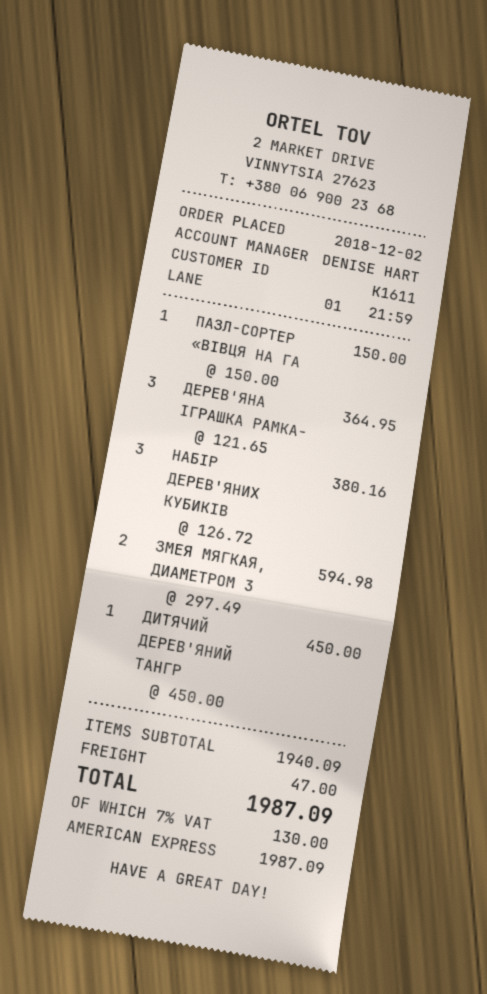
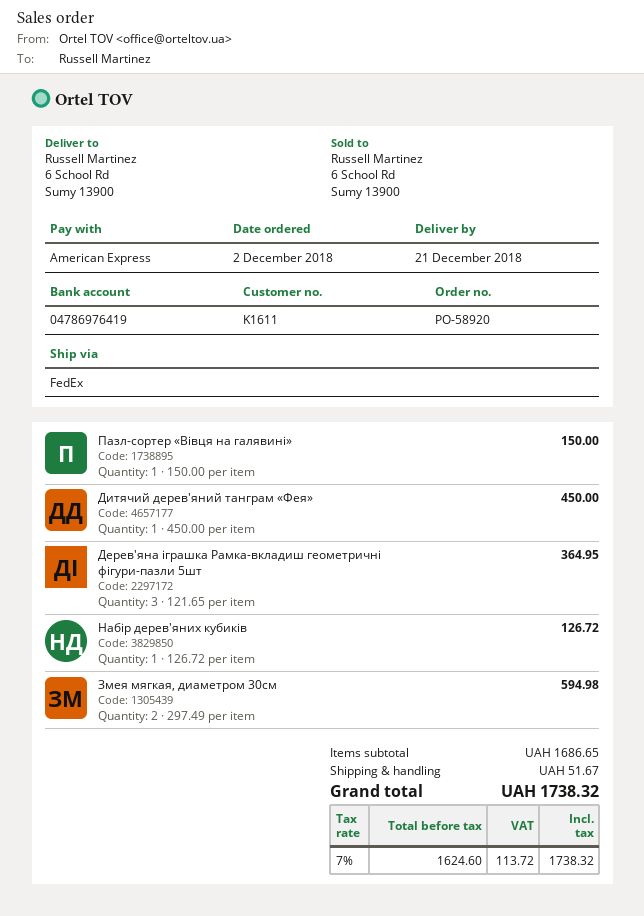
НАБІР ДЕРЕВ'ЯНИХ КУБИКІВ: 3 x 126.72 = 380.16 -> 1 x 126.72 = 126.72
subtotal: 1940.09 -> 1686.65
shipping: 47.00 -> 51.67
tax: 7% = 130.00 -> 7% = 113.72
total: 1987.09 -> 1738.32

